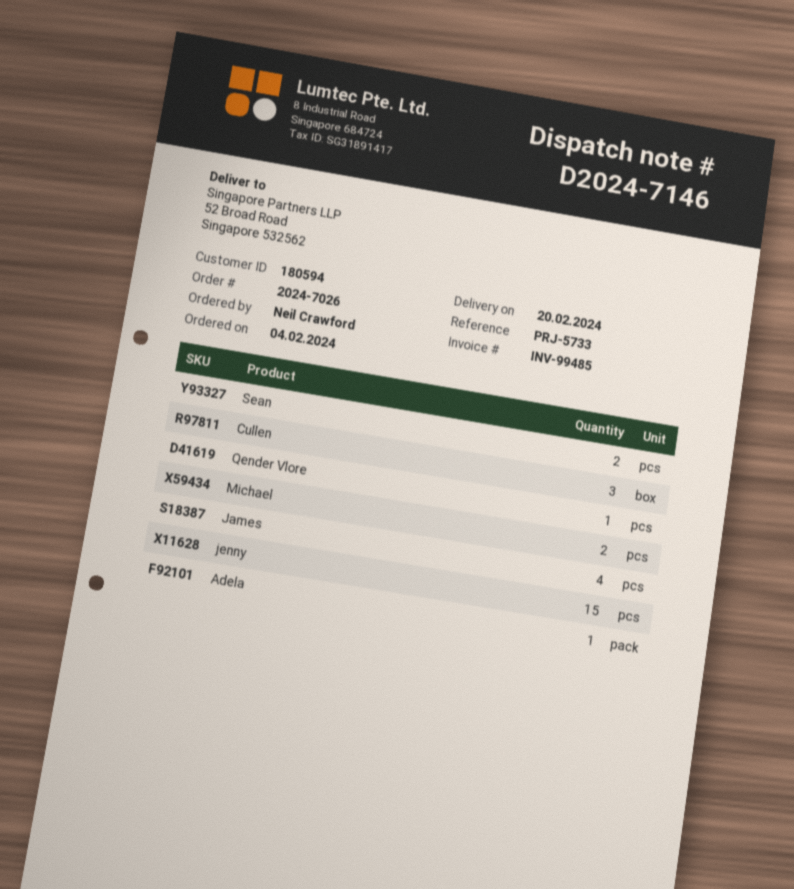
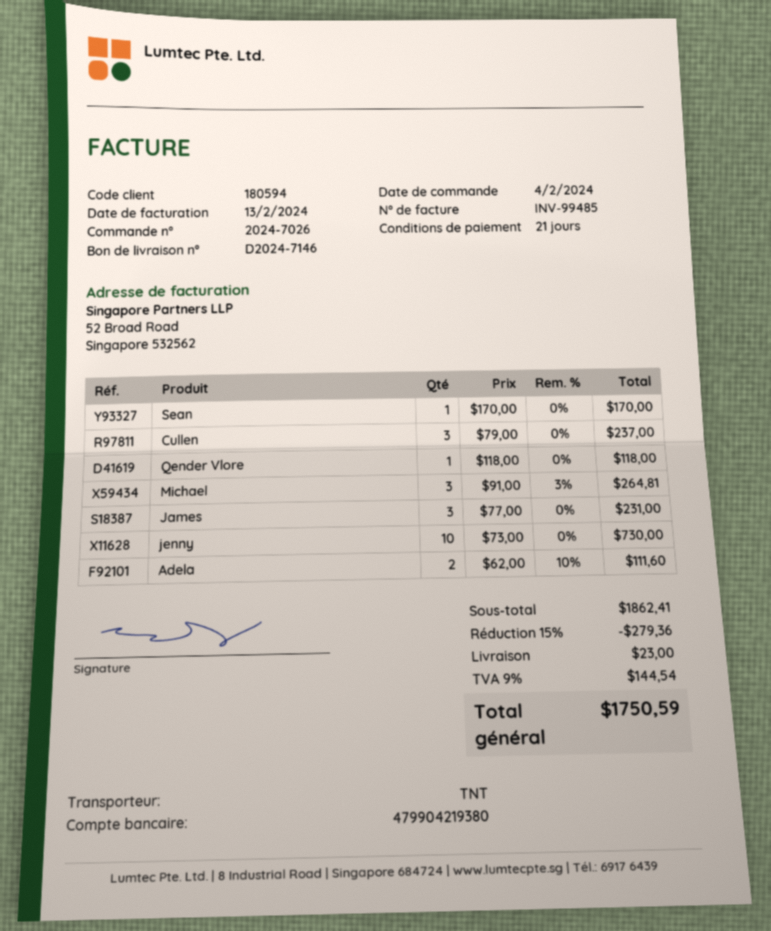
Sean: 2 -> 1
Michael: 2 -> 3
James: 4 -> 3
jenny: 15 -> 10
Adela: 1 -> 2

